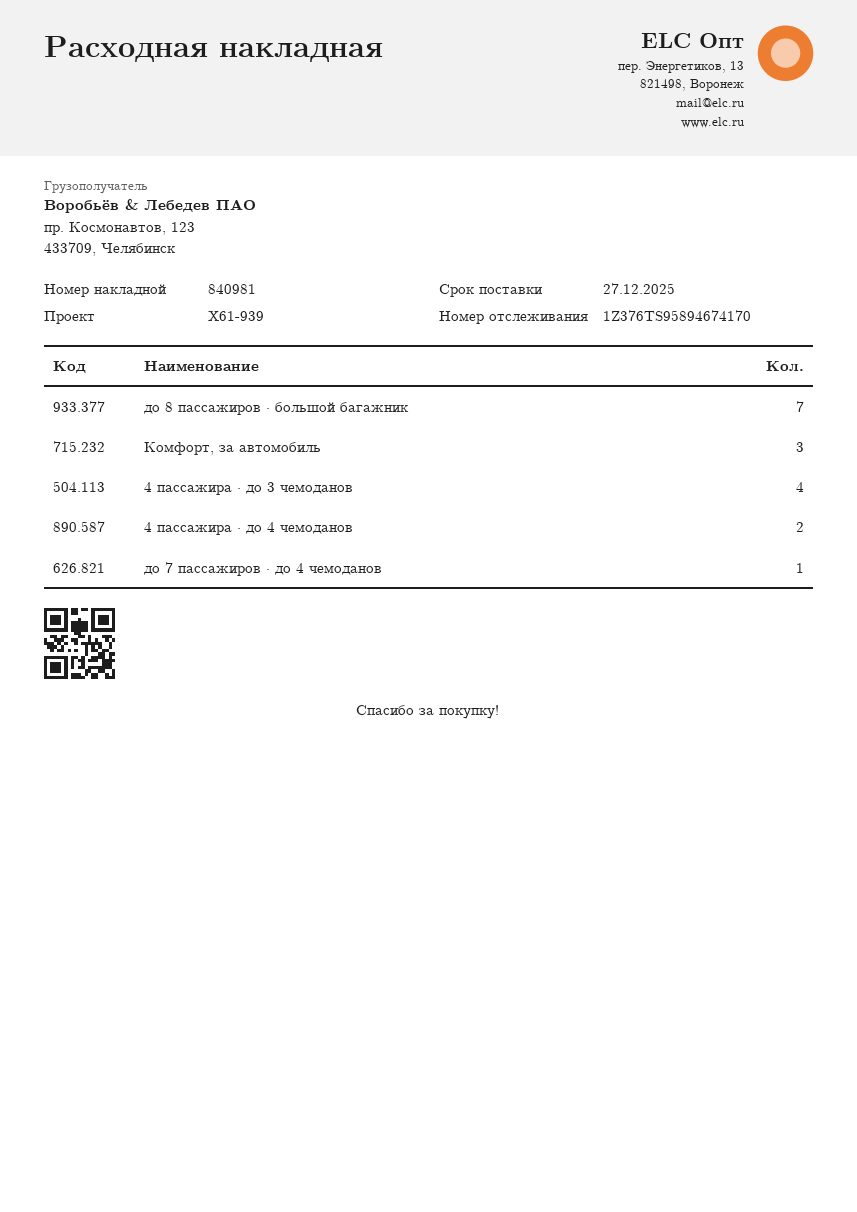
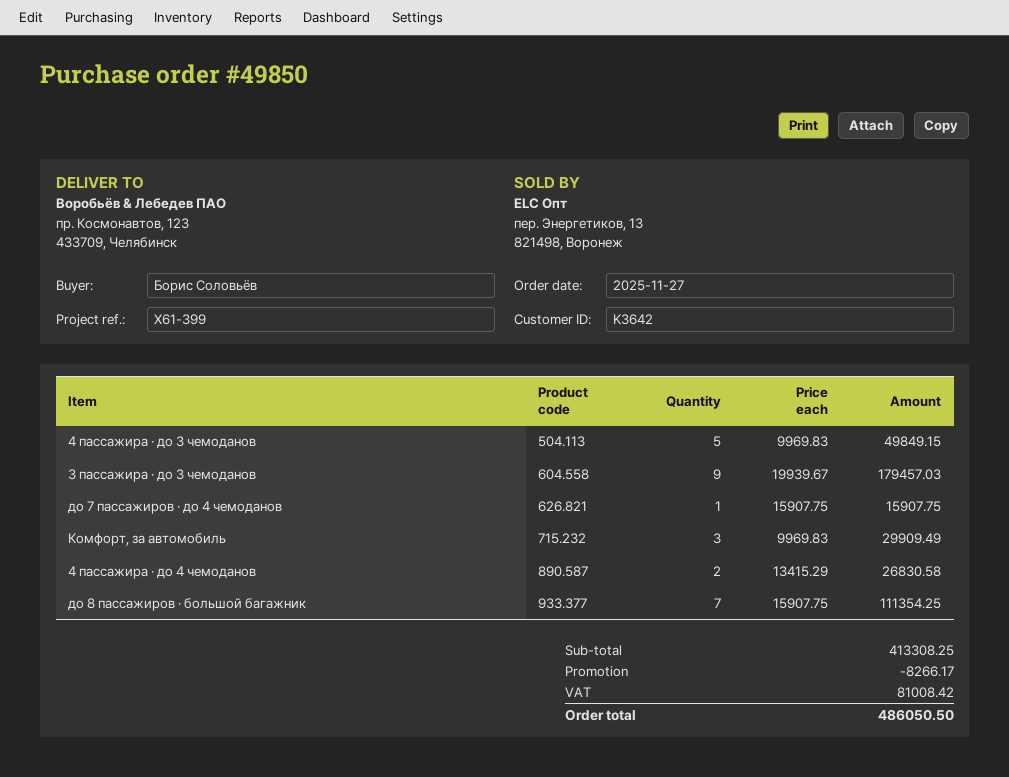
reference: X61-939 -> X61-399
4 пассажира · до 3 чемоданов: 4 -> 5
3 пассажира · до 3 чемоданов: none -> 9

